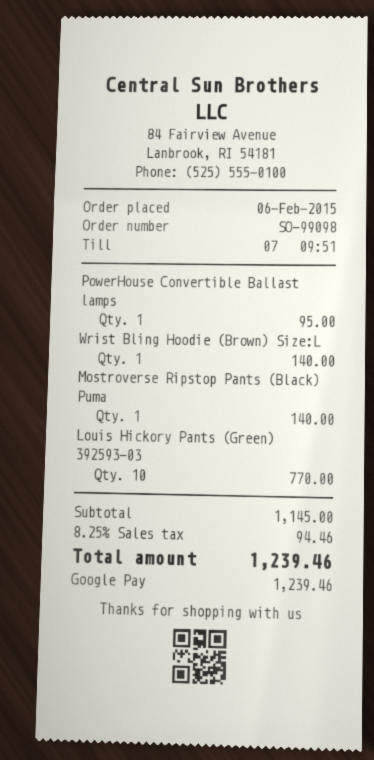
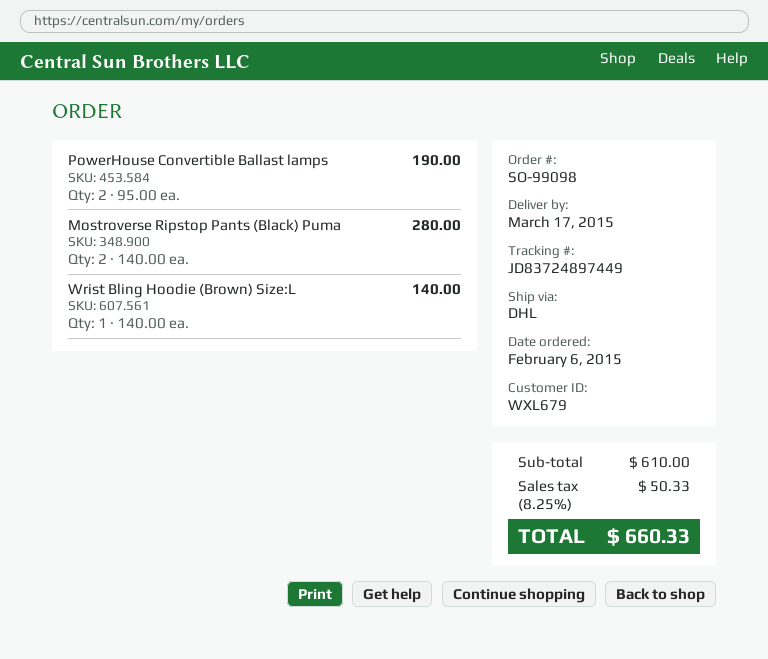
PowerHouse Convertible Ballast lamps: 1 for 95.00 -> 2 for 190.00
Mostroverse Ripstop Pants (Black) Puma: 1 for 140.00 -> 2 for 280.00
Louis Hickory Pants (Green) 392593-03: 10 for 770.00 -> none
subtotal: 1145.00 -> 610.00
tax: 8.25% = 94.46 -> 8.25% = 50.33
total: 1239.46 -> 660.33

